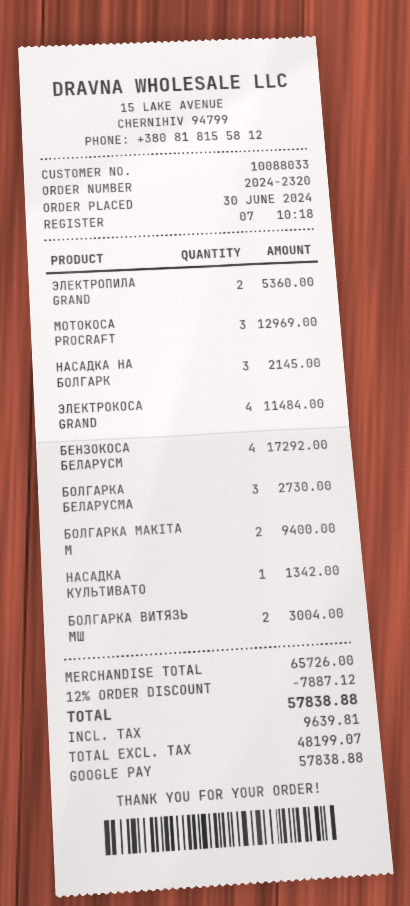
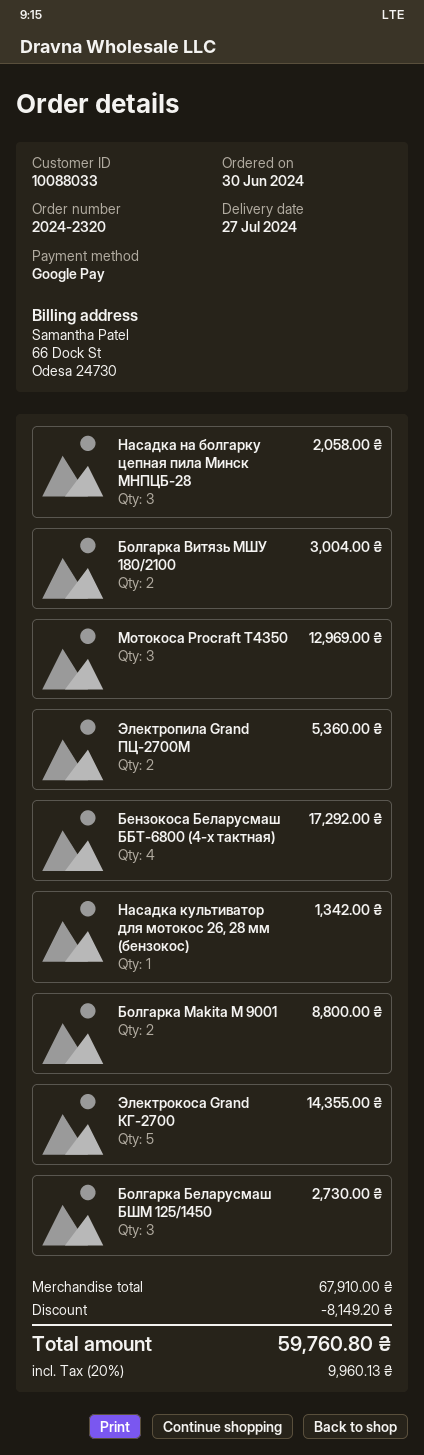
НАСАДКА НА БОЛГАРК: 3 for 2145.00 -> 3 for 2058.00
ЭЛЕКТРОКОСА GRAND: 4 for 11484.00 -> 5 for 14355.00
БОЛГАРКА MAKITA M: 2 for 9400.00 -> 2 for 8800.00
subtotal: 65726.00 -> 67910.00
discount: 7887.12 -> 8149.20
tax: 9639.81 -> 9960.13
total: 57838.88 -> 59760.80

